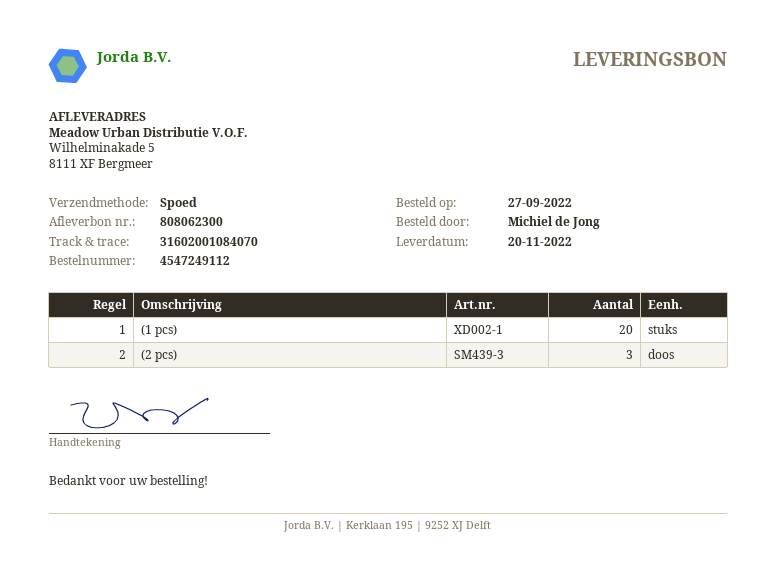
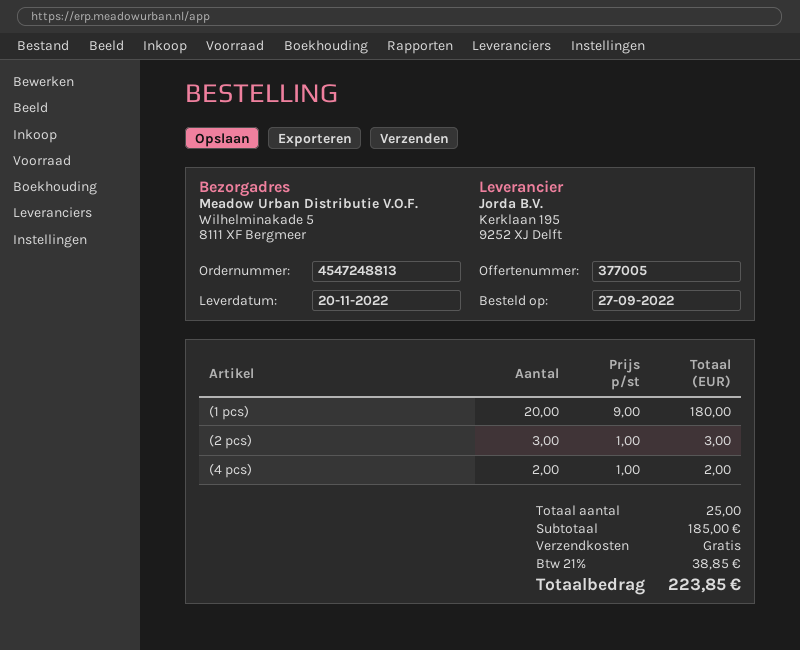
order number: 4547249112 -> 4547248813
(4 pcs): none -> 2

